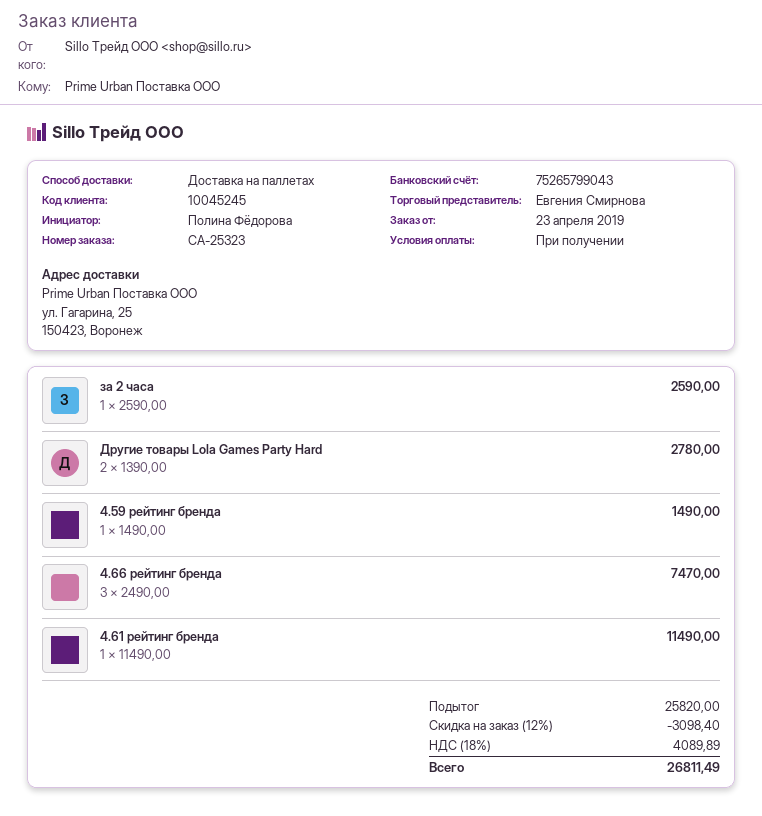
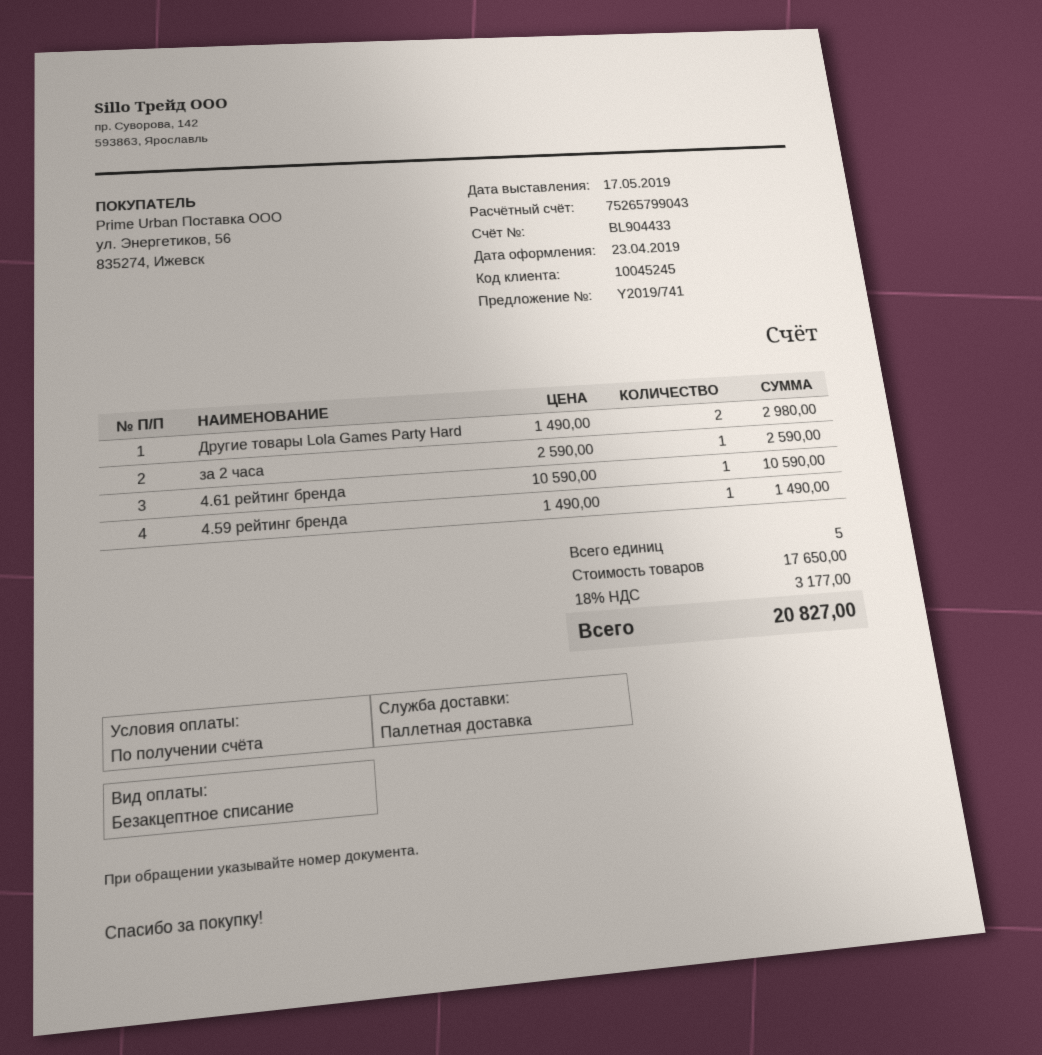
Другие товары Lola Games Party Hard: 2 x 1390.00 = 2780.00 -> 2 x 1490.00 = 2980.00
4.66 рейтинг бренда: 3 x 2490.00 = 7470.00 -> none
4.61 рейтинг бренда: 1 x 11490.00 = 11490.00 -> 1 x 10590.00 = 10590.00
subtotal: 25820.00 -> 17650.00
discount: 12% = 3098.40 -> none
tax: 18% = 4089.89 -> 18% = 3177.00
total: 26811.49 -> 20827.00

